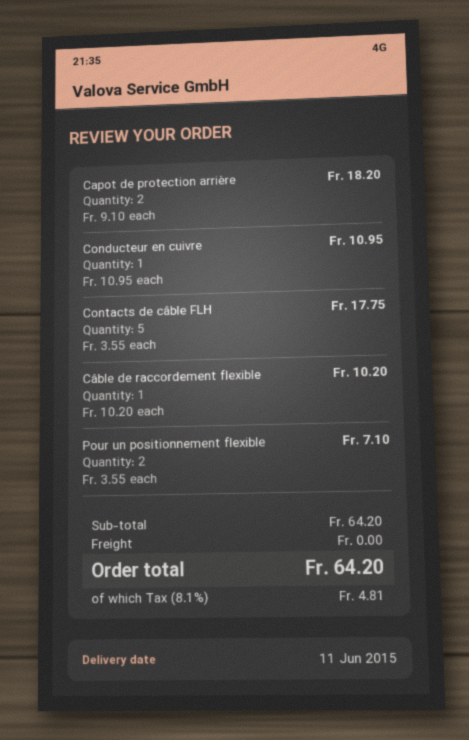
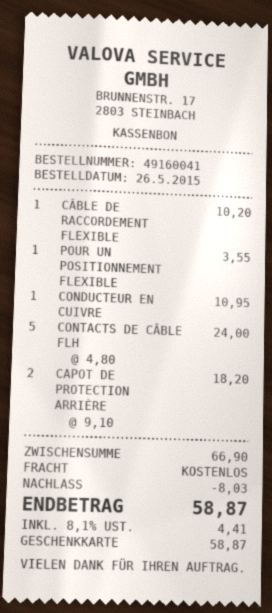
Contacts de câble FLH: 5 x 3.55 = 17.75 -> 5 x 4.80 = 24.00
Pour un positionnement flexible: 2 x 3.55 = 7.10 -> 1 x 3.55 = 3.55
subtotal: 64.20 -> 66.90
discount: none -> 8.03
tax: 8.1% = 4.81 -> 8.1% = 4.41
total: 64.20 -> 58.87

